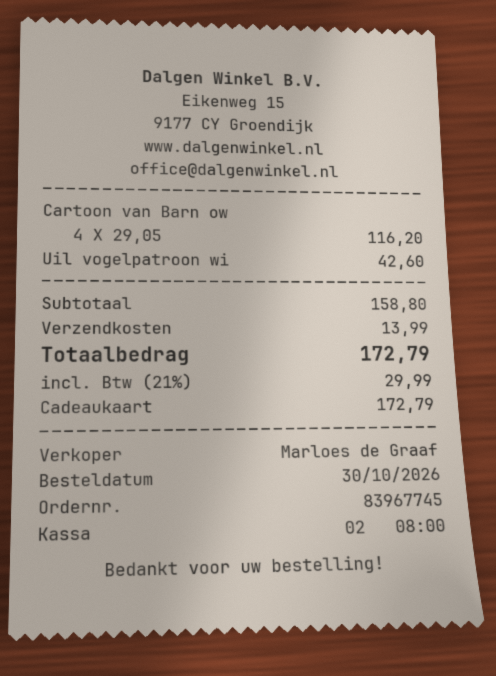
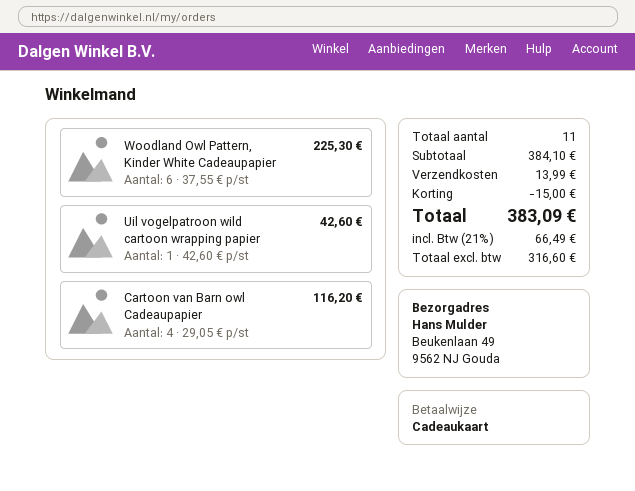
Woodland Owl Pattern, Kinder White Cadeaupapier: none -> 6 x 37.55 = 225.30
subtotal: 158.80 -> 384.10
discount: none -> 15.00
tax: 21% = 29.99 -> 21% = 66.49
total: 172.79 -> 383.09

